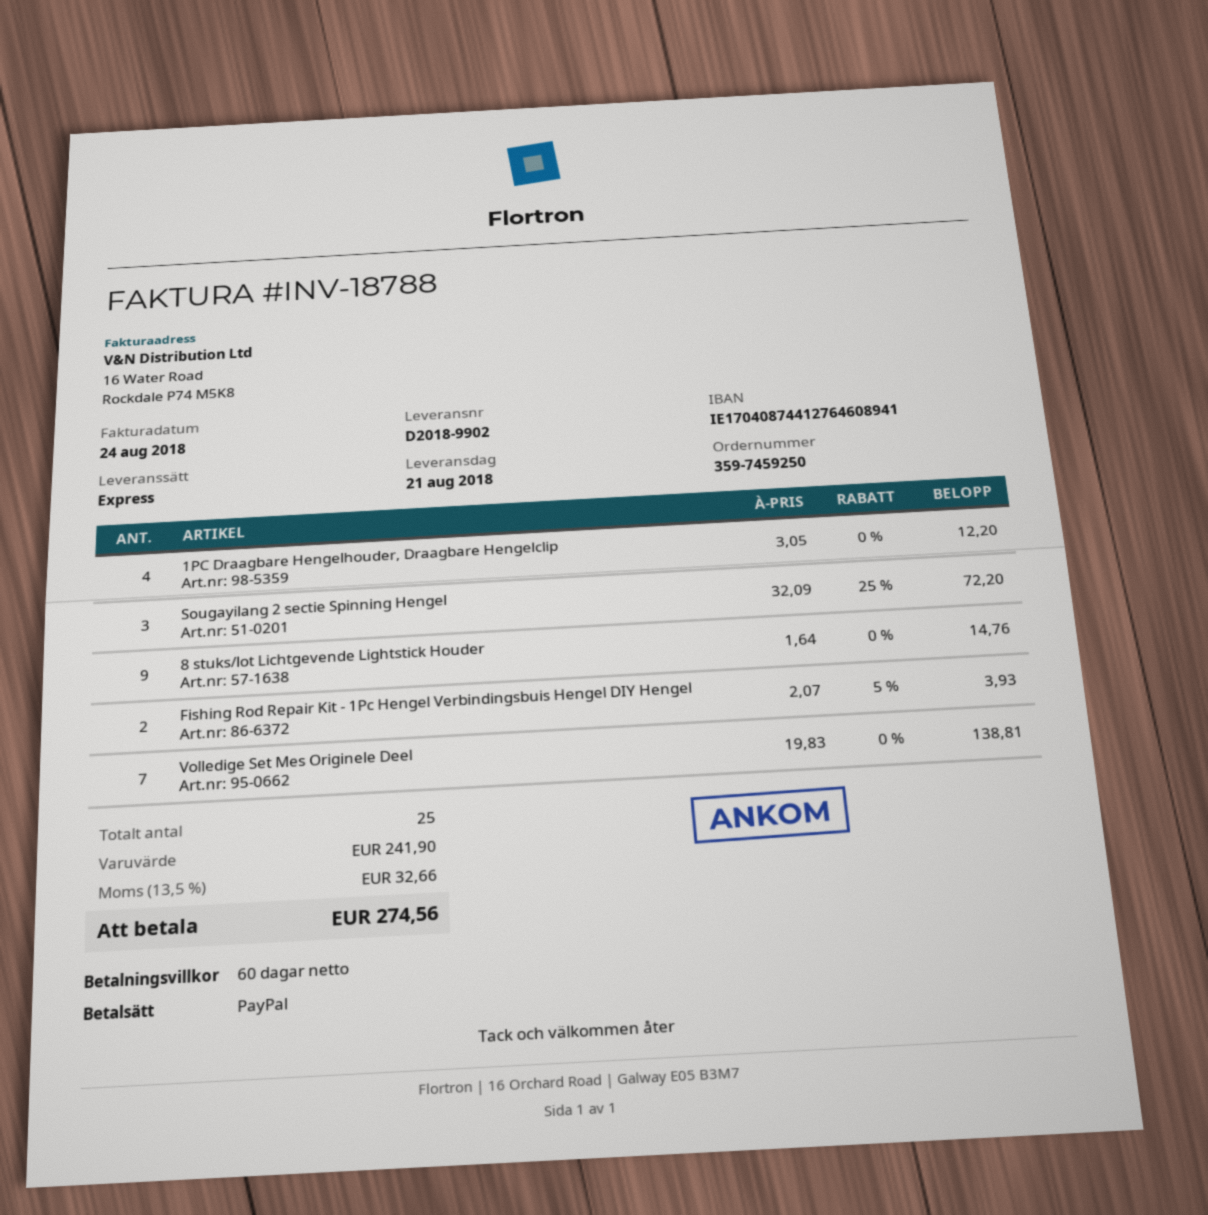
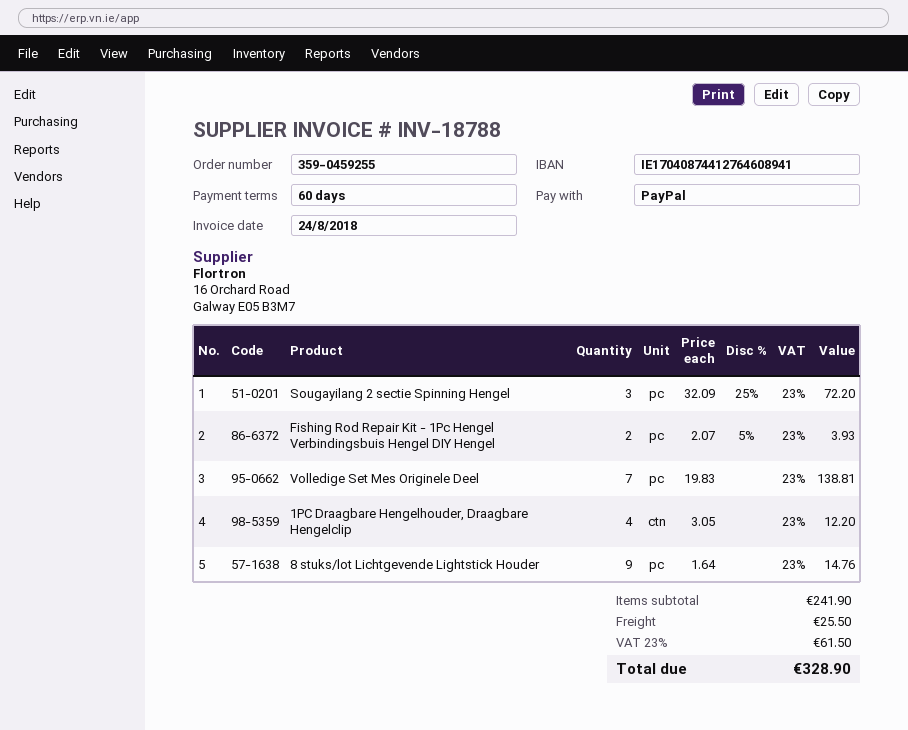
order number: 359-7459250 -> 359-0459255
shipping: none -> 25.50
tax: 13.5% = 32.66 -> 23% = 61.50
total: 274.56 -> 328.90

